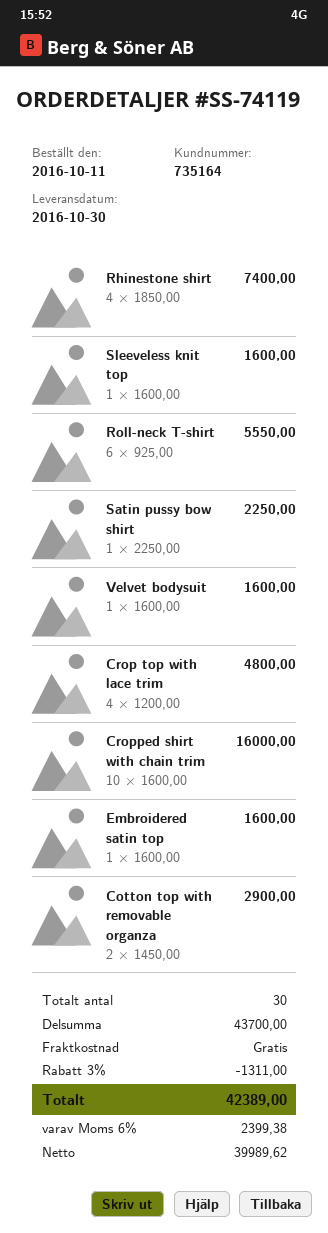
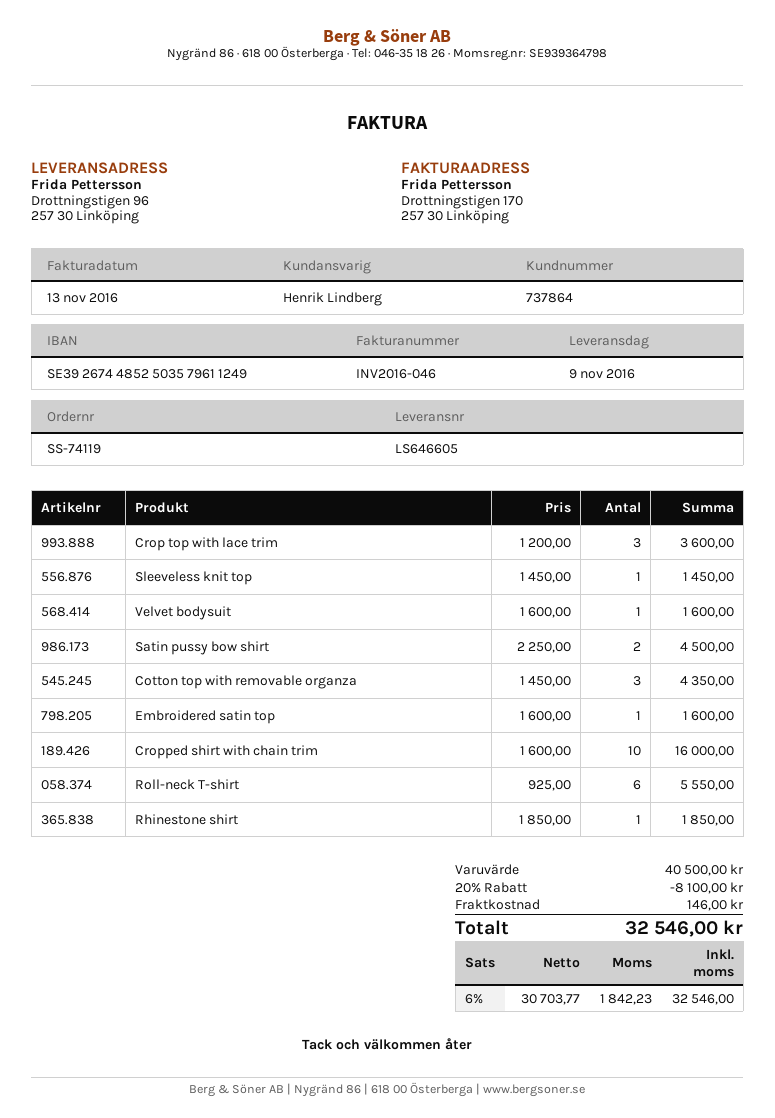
delivery date: 2016-10-30 -> 2016-11-09
customer number: 735164 -> 737864
Rhinestone shirt: 4 x 1850.00 = 7400.00 -> 1 x 1850.00 = 1850.00
Sleeveless knit top: 1 x 1600.00 = 1600.00 -> 1 x 1450.00 = 1450.00
Satin pussy bow shirt: 1 x 2250.00 = 2250.00 -> 2 x 2250.00 = 4500.00
Crop top with lace trim: 4 x 1200.00 = 4800.00 -> 3 x 1200.00 = 3600.00
Cotton top with removable organza: 2 x 1450.00 = 2900.00 -> 3 x 1450.00 = 4350.00
subtotal: 43700.00 -> 40500.00
discount: 3% = 1311.00 -> 20% = 8100.00
shipping: 0.00 -> 146.00
net: 39989.62 -> 30703.77
tax: 6% = 2399.38 -> 6% = 1842.23
total: 42389.00 -> 32546.00

